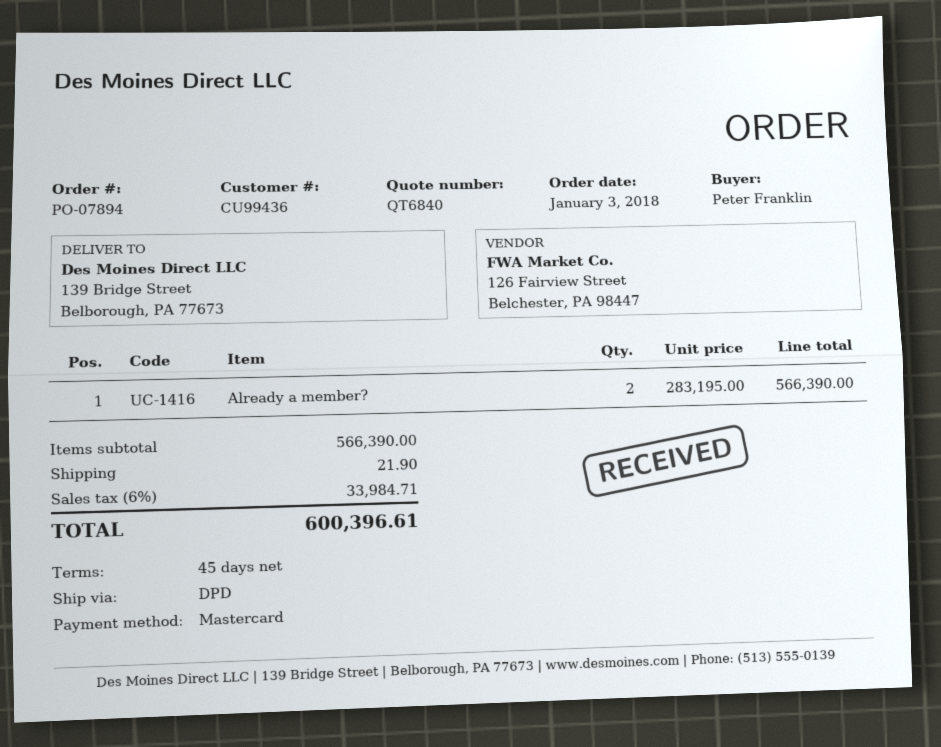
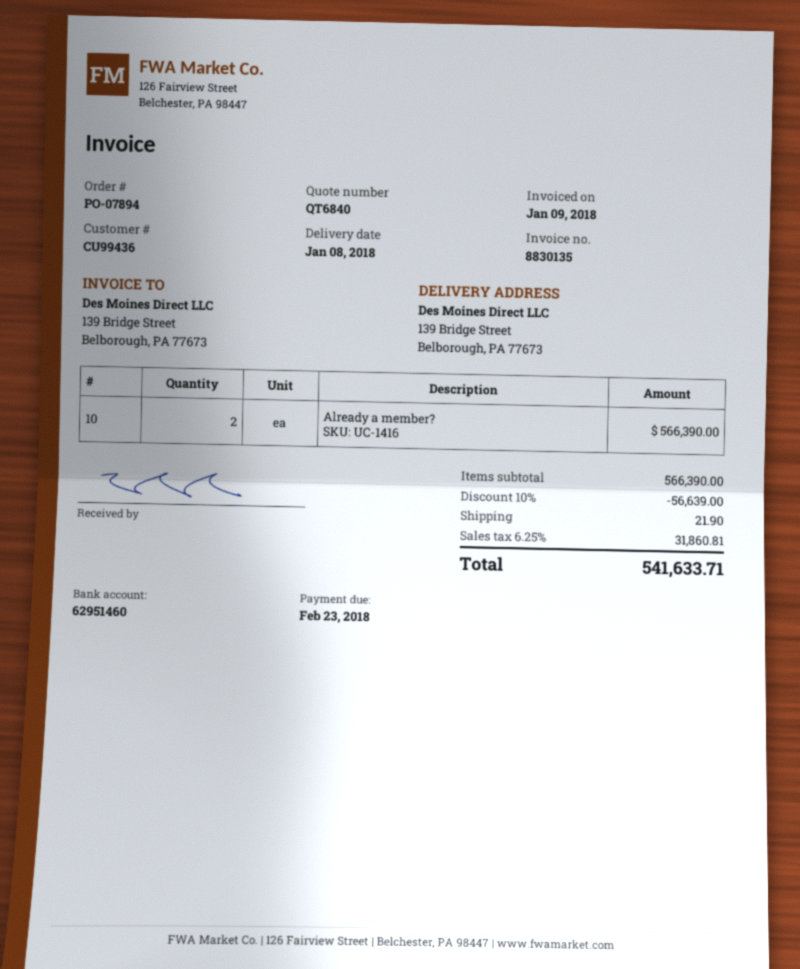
discount: none -> 10% = 56639.00
tax: 6% = 33984.71 -> 6.25% = 31860.81
total: 600396.61 -> 541633.71

